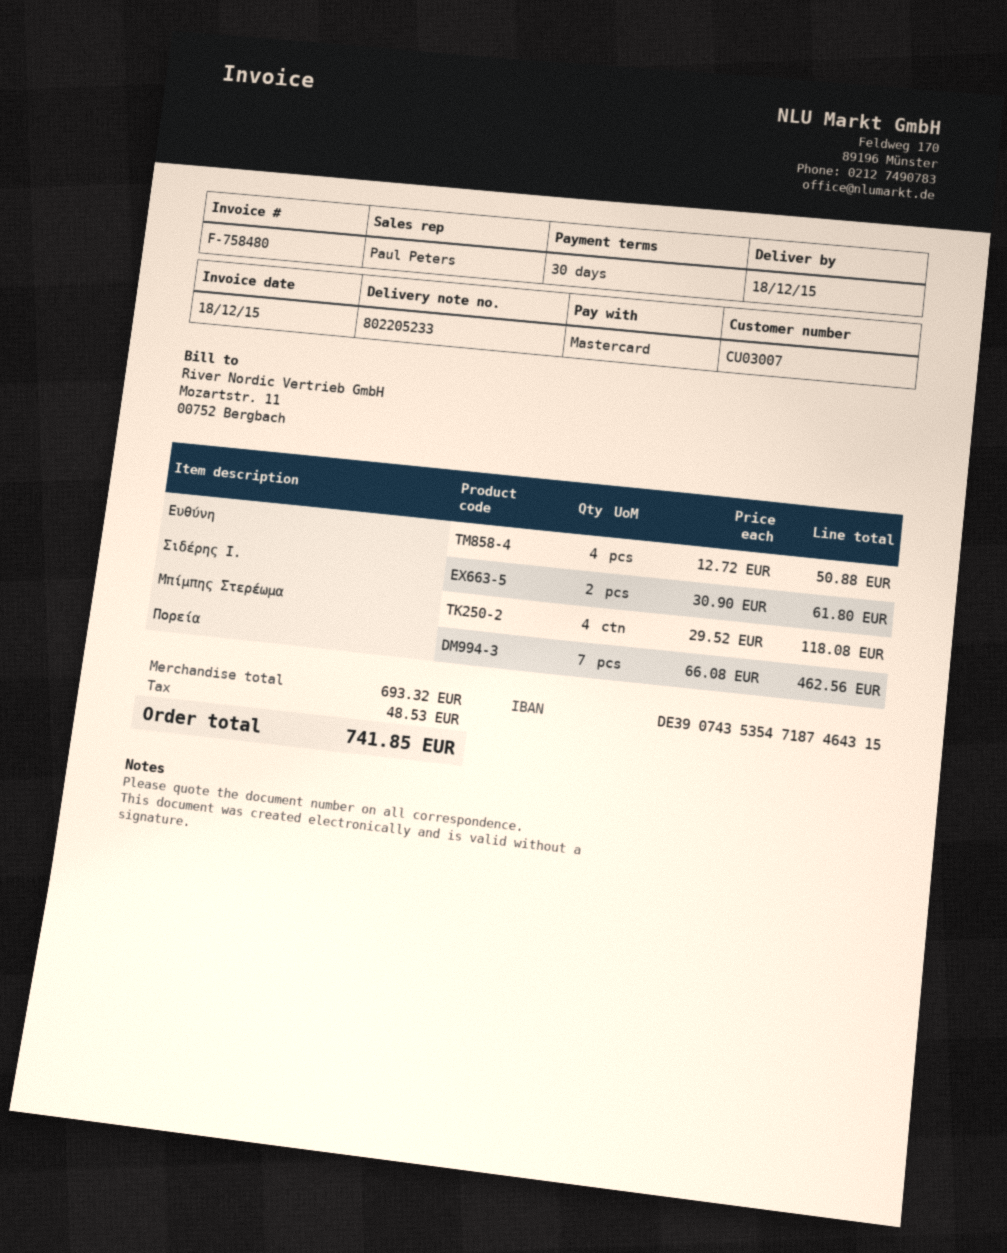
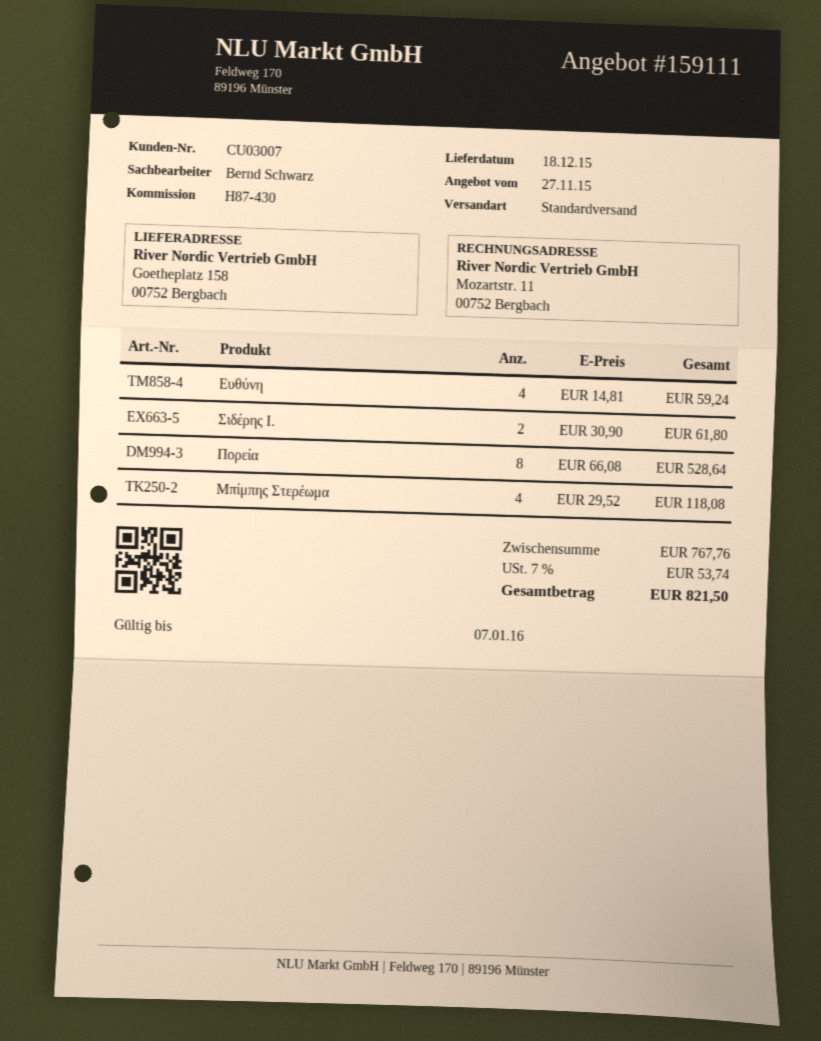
sales rep: Paul Peters -> Bernd Schwarz
Ευθύνη: 4 x 12.72 = 50.88 -> 4 x 14.81 = 59.24
Πορεία: 7 x 66.08 = 462.56 -> 8 x 66.08 = 528.64
subtotal: 693.32 -> 767.76
tax: 48.53 -> 53.74
total: 741.85 -> 821.50

